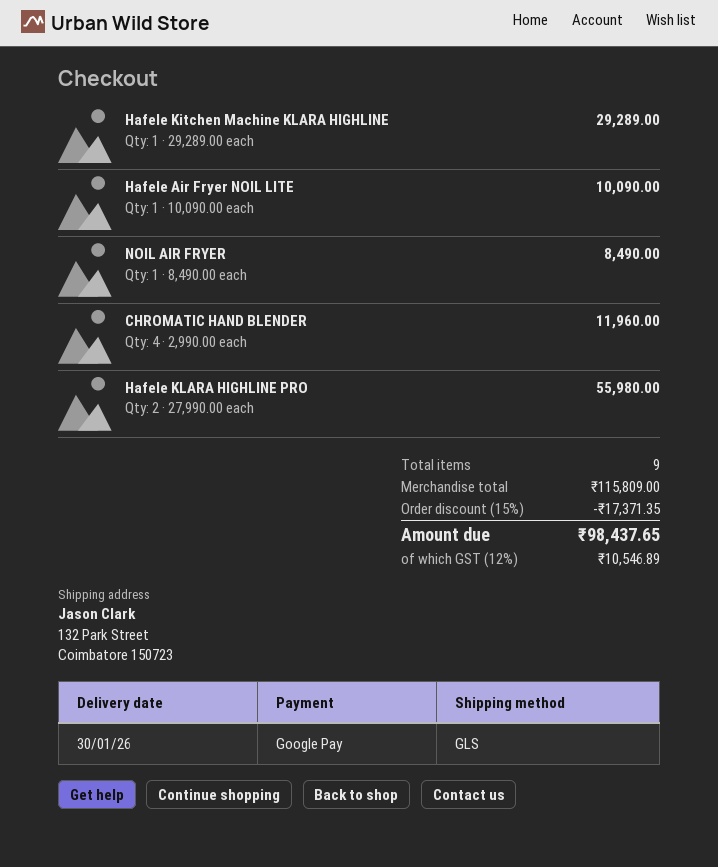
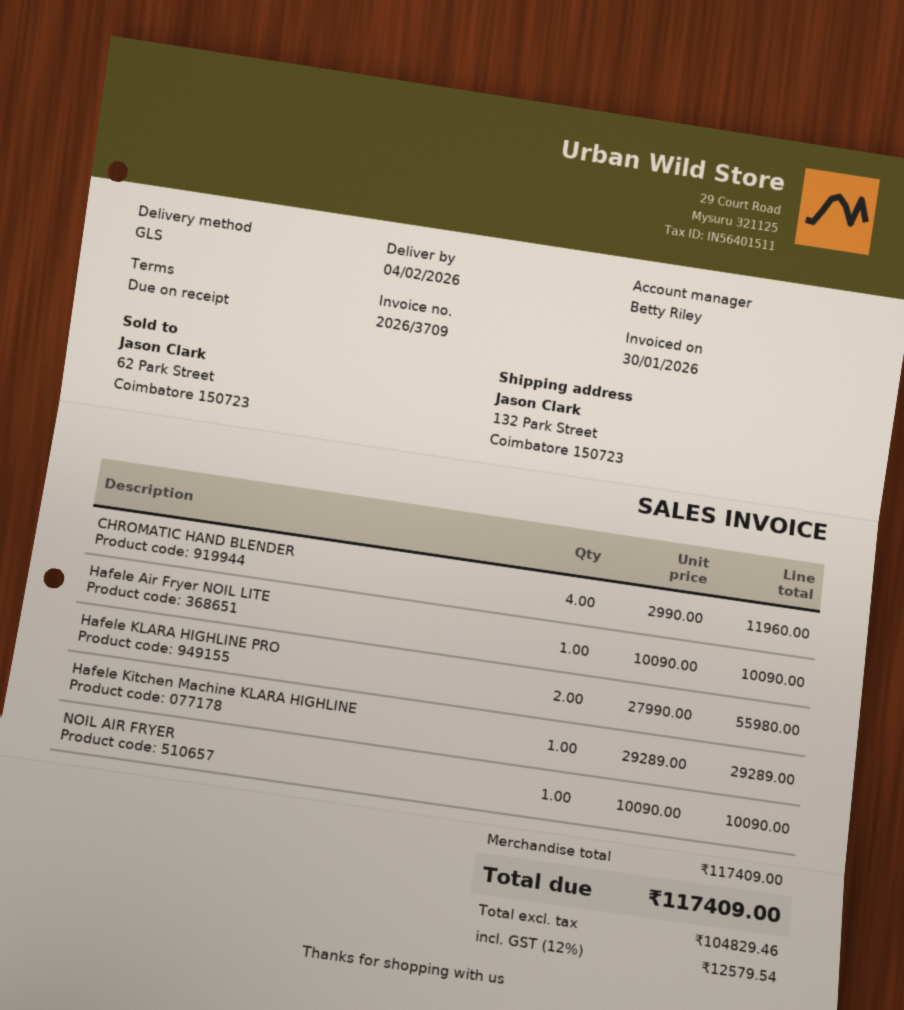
delivery date: 2026-01-30 -> 2026-02-04
NOIL AIR FRYER: 1 x 8490.00 = 8490.00 -> 1 x 10090.00 = 10090.00
subtotal: 115809.00 -> 117409.00
discount: 15% = 17371.35 -> none
tax: 12% = 10546.89 -> 12% = 12579.54
total: 98437.65 -> 117409.00

